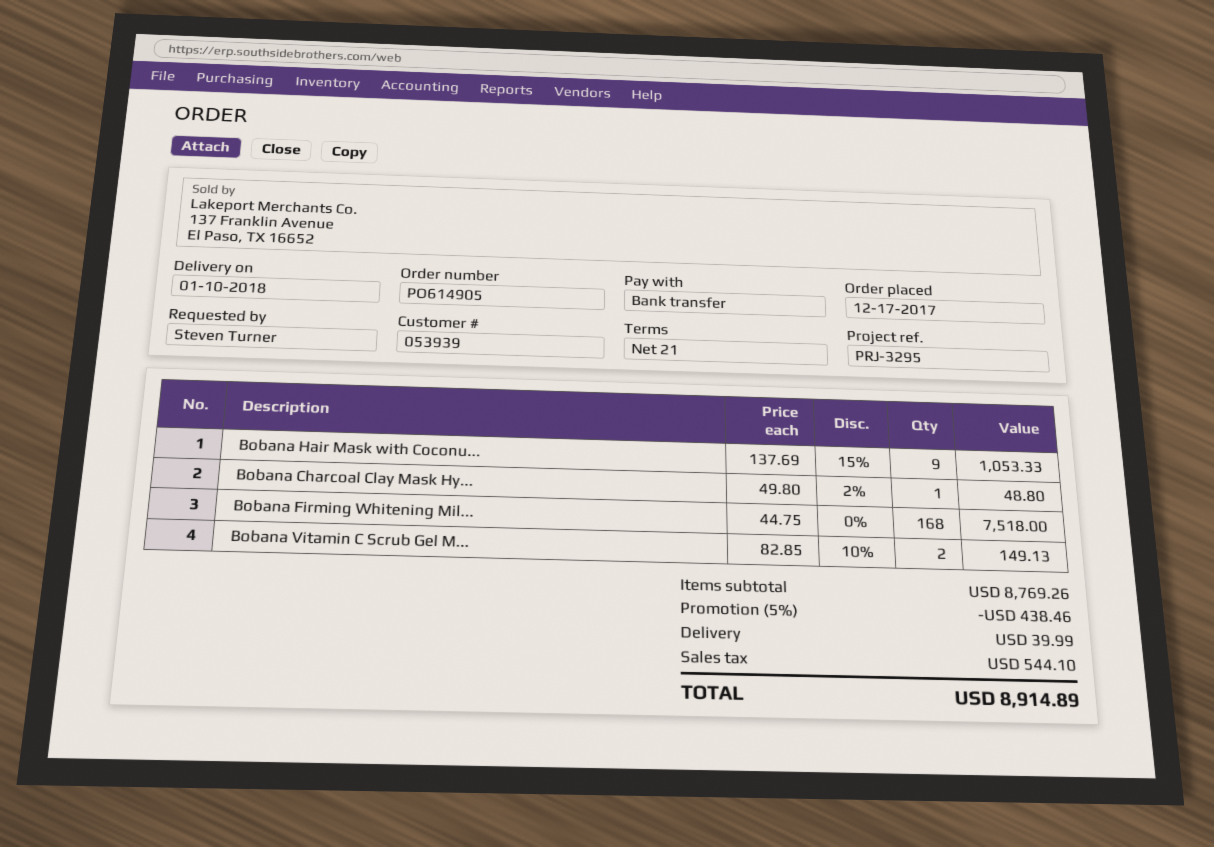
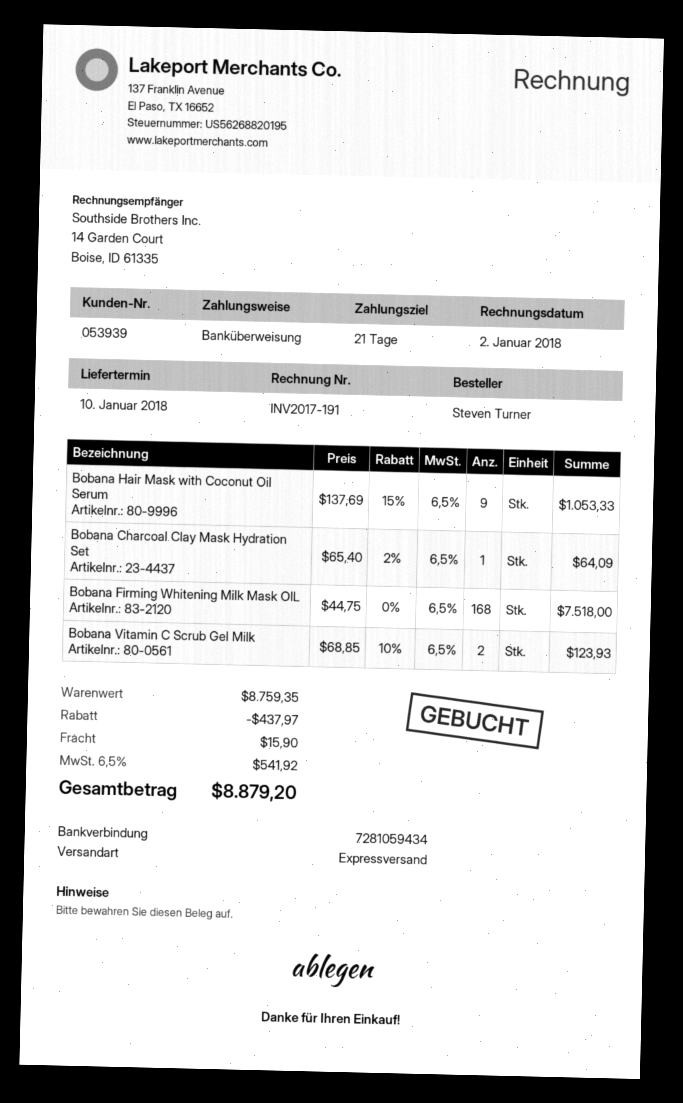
Bobana Charcoal Clay Mask Hy...: 1 x 49.80 - 2% = 48.80 -> 1 x 65.40 - 2% = 64.09
Bobana Vitamin C Scrub Gel M...: 2 x 82.85 - 10% = 149.13 -> 2 x 68.85 - 10% = 123.93
subtotal: 8769.26 -> 8759.35
discount: 438.46 -> 437.97
shipping: 39.99 -> 15.90
tax: 544.10 -> 541.92
total: 8914.89 -> 8879.20

